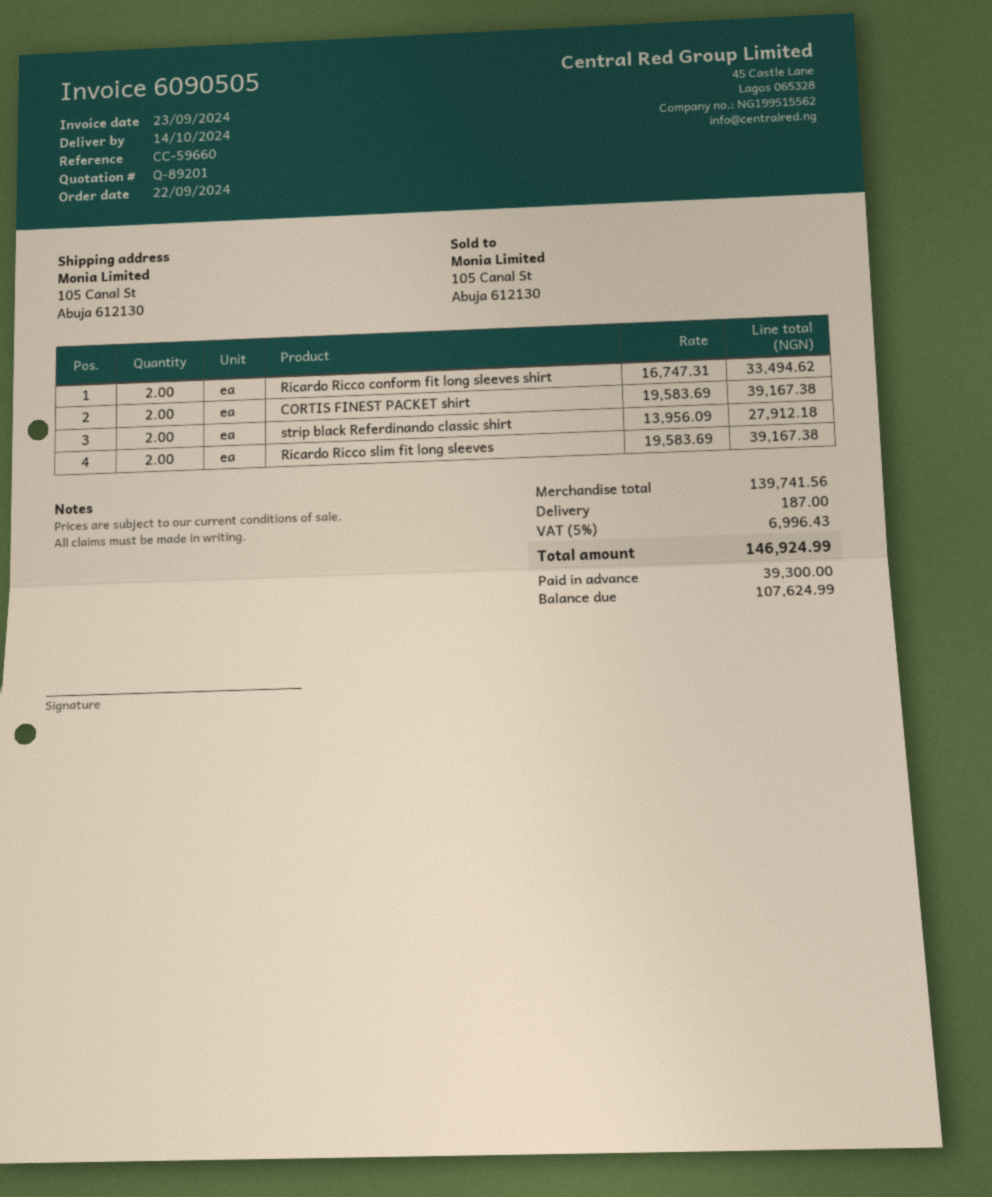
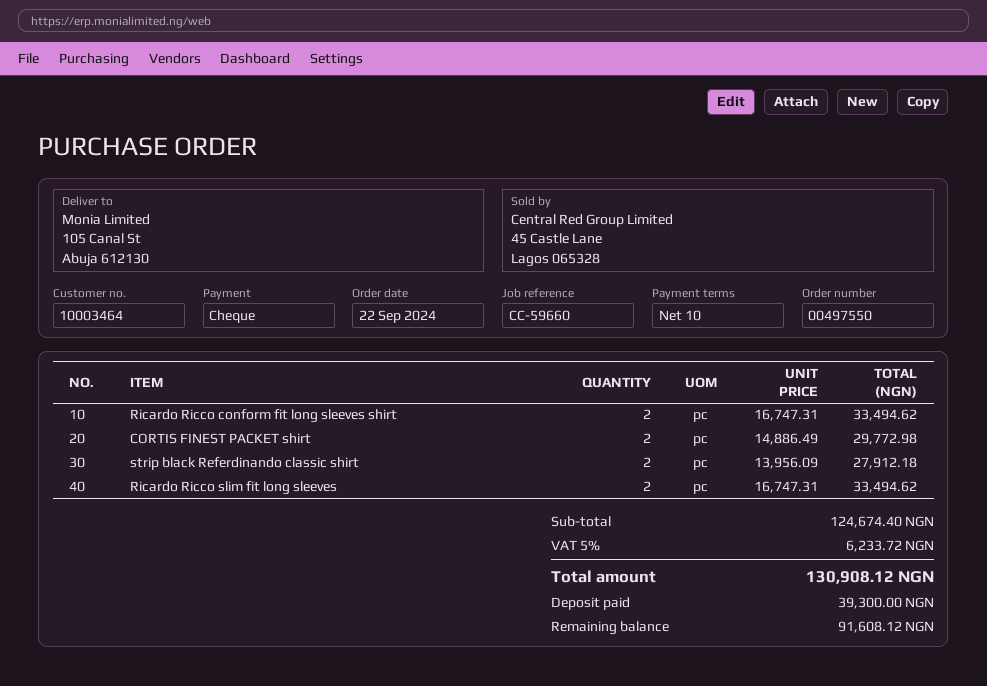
CORTIS FINEST PACKET shirt: 2 x 19583.69 = 39167.38 -> 2 x 14886.49 = 29772.98
Ricardo Ricco slim fit long sleeves: 2 x 19583.69 = 39167.38 -> 2 x 16747.31 = 33494.62
subtotal: 139741.56 -> 124674.40
shipping: 187.00 -> none
tax: 5% = 6996.43 -> 5% = 6233.72
total: 146924.99 -> 130908.12
balance: 107624.99 -> 91608.12

